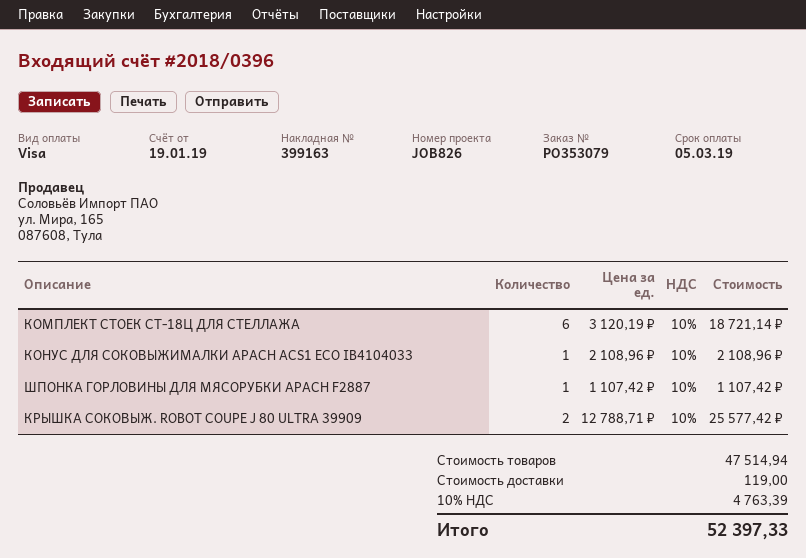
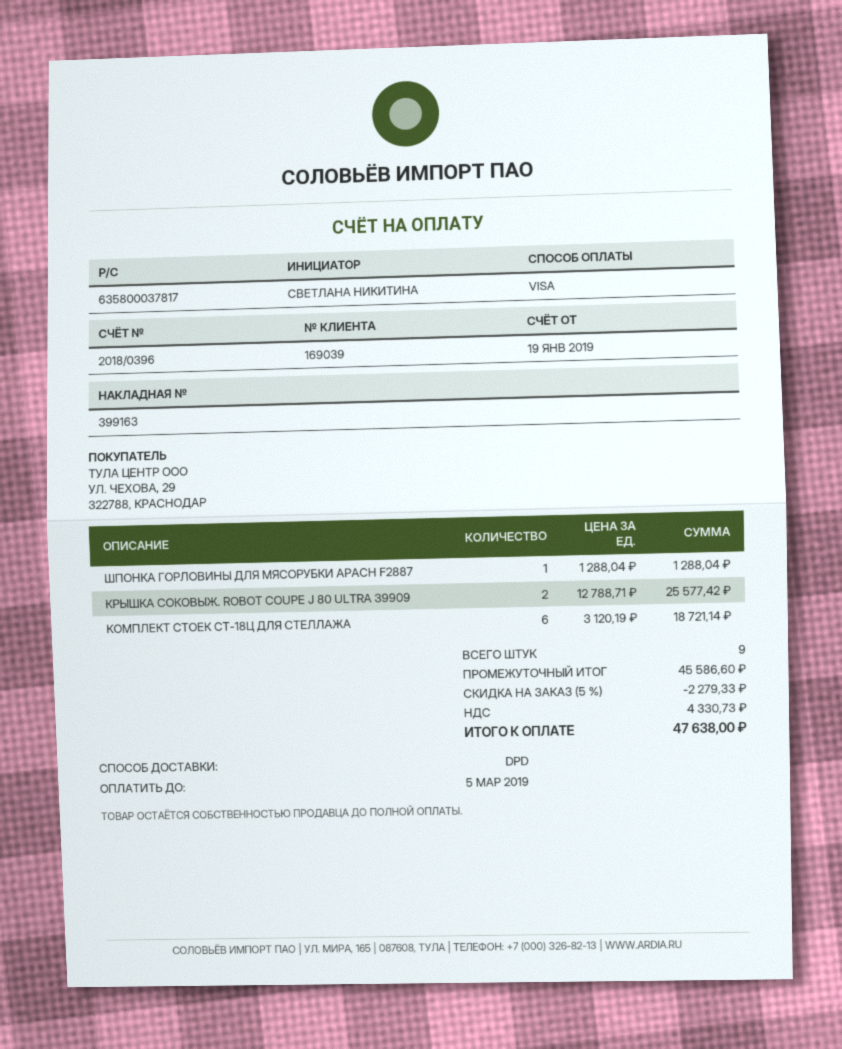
КОНУС ДЛЯ СОКОВЫЖИМАЛКИ APACH ACS1 ECO IB4104033: 1 x 2108.96 = 2108.96 -> none
ШПОНКА ГОРЛОВИНЫ ДЛЯ МЯСОРУБКИ APACH F2887: 1 x 1107.42 = 1107.42 -> 1 x 1288.04 = 1288.04
subtotal: 47514.94 -> 45586.60
discount: none -> 5% = 2279.33
shipping: 119.00 -> none
tax: 4763.39 -> 4330.73
total: 52397.33 -> 47638.00

